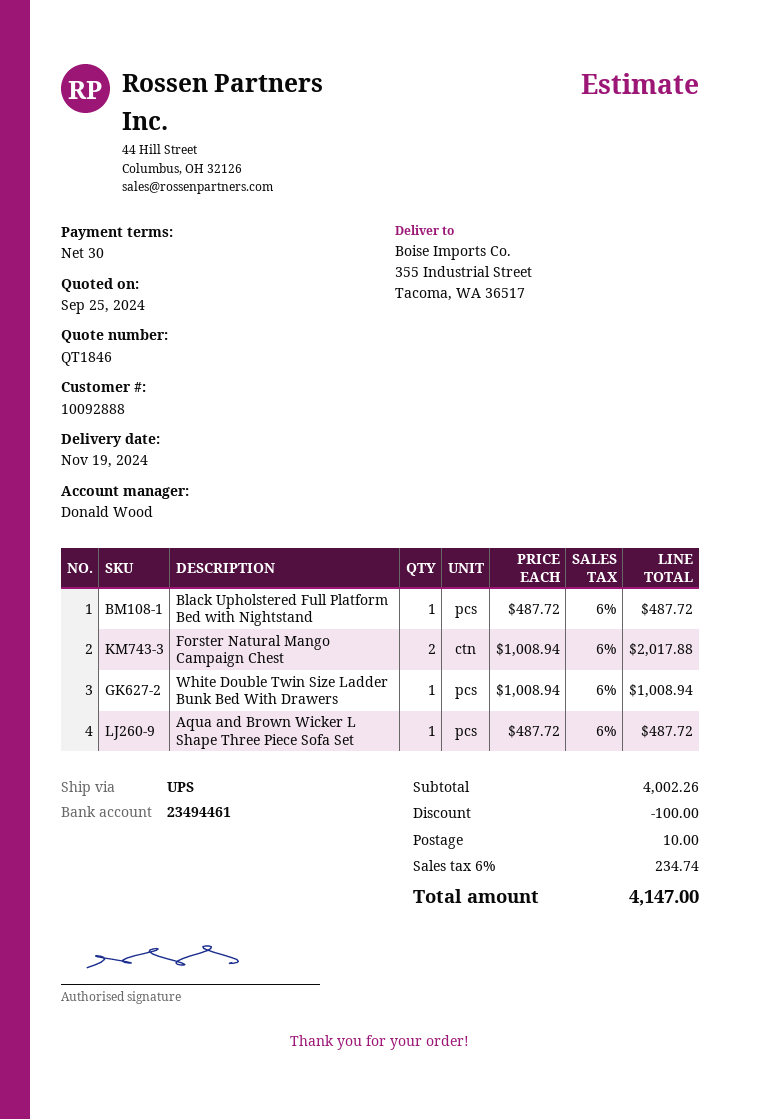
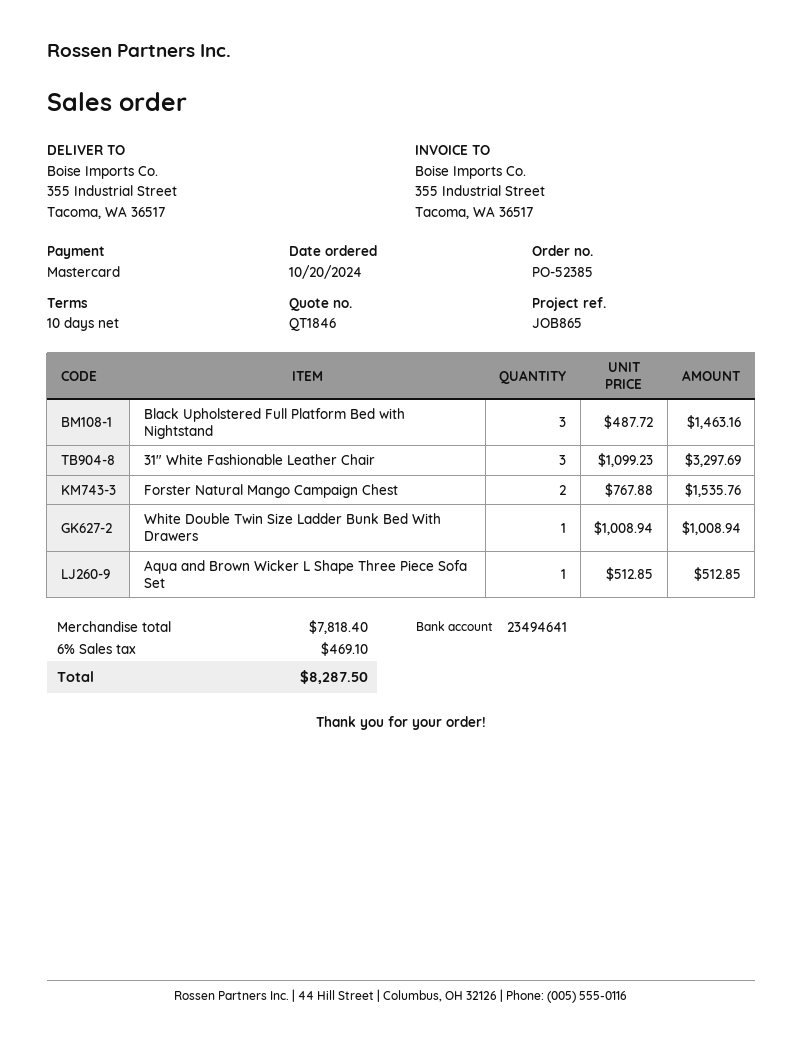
payment terms: 30 days -> 10 days
bank account: 23494461 -> 23494641
Black Upholstered Full Platform Bed with Nightstand: 1 x 487.72 = 487.72 -> 3 x 487.72 = 1463.16
Forster Natural Mango Campaign Chest: 2 x 1008.94 = 2017.88 -> 2 x 767.88 = 1535.76
Aqua and Brown Wicker L Shape Three Piece Sofa Set: 1 x 487.72 = 487.72 -> 1 x 512.85 = 512.85
31" White Fashionable Leather Chair: none -> 3 x 1099.23 = 3297.69
subtotal: 4002.26 -> 7818.40
discount: 100.00 -> none
shipping: 10.00 -> none
tax: 6% = 234.74 -> 6% = 469.10
total: 4147.00 -> 8287.50

